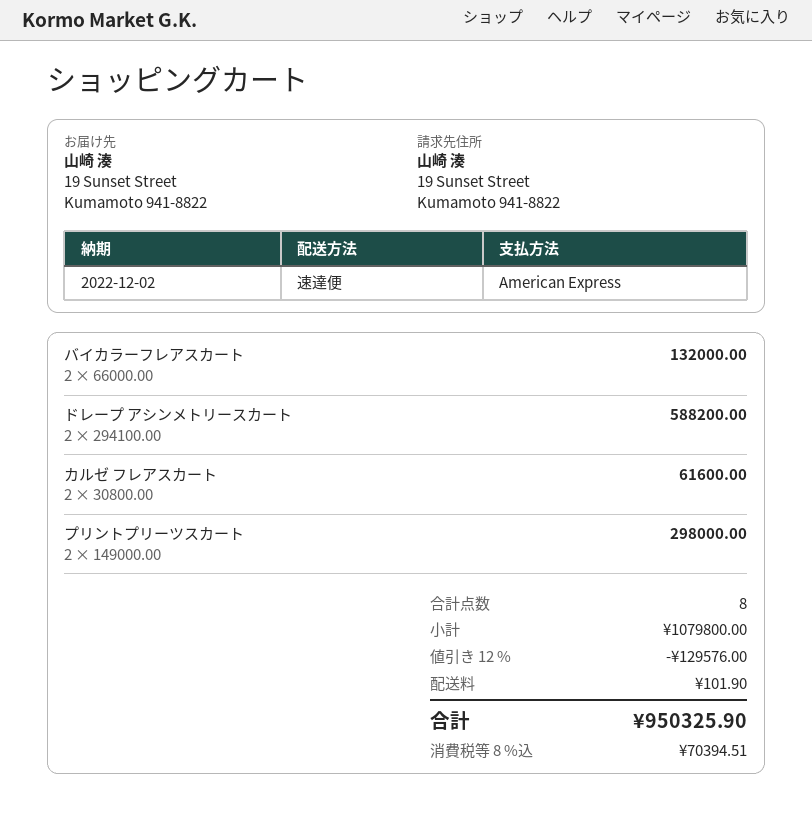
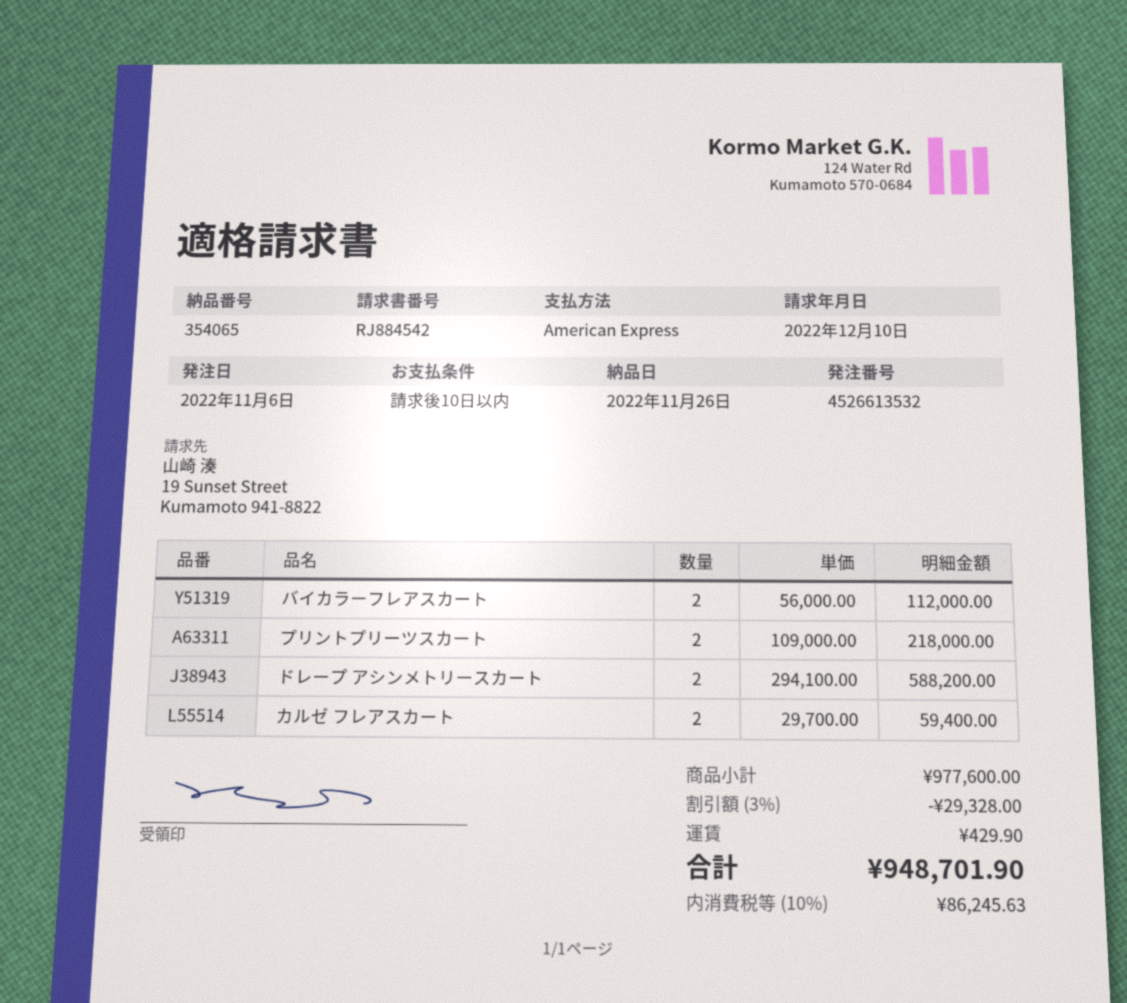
delivery date: 2022-12-02 -> 2022-11-26
バイカラーフレアスカート: 2 x 66000.00 = 132000.00 -> 2 x 56000.00 = 112000.00
カルゼ フレアスカート: 2 x 30800.00 = 61600.00 -> 2 x 29700.00 = 59400.00
プリントプリーツスカート: 2 x 149000.00 = 298000.00 -> 2 x 109000.00 = 218000.00
subtotal: 1079800.00 -> 977600.00
discount: 12% = 129576.00 -> 3% = 29328.00
shipping: 101.90 -> 429.90
tax: 8% = 70394.51 -> 10% = 86245.63
total: 950325.90 -> 948701.90

